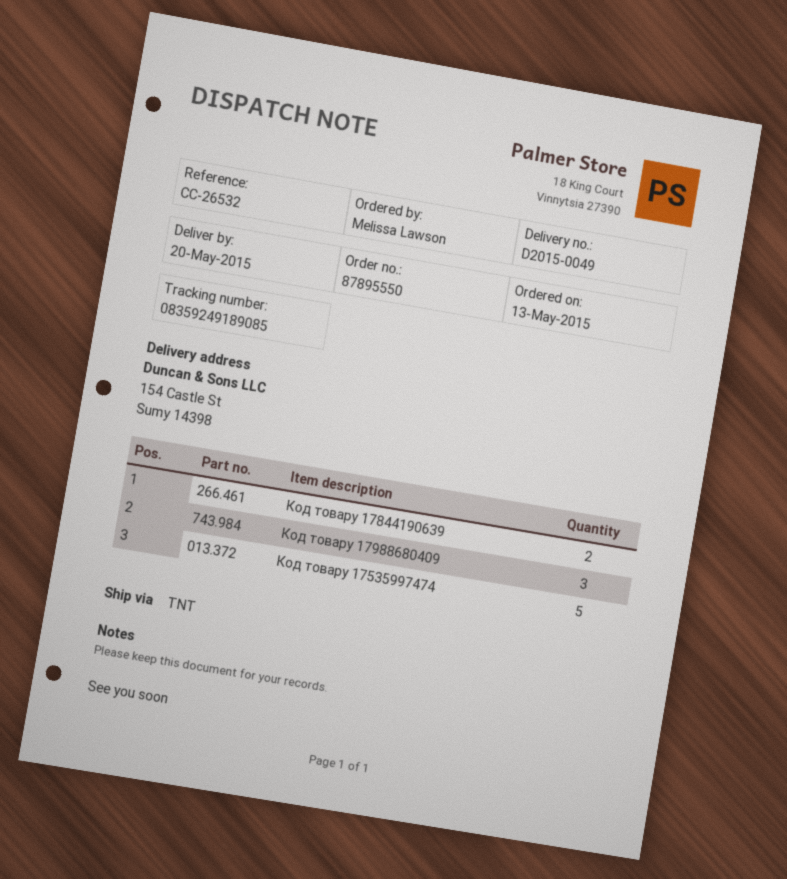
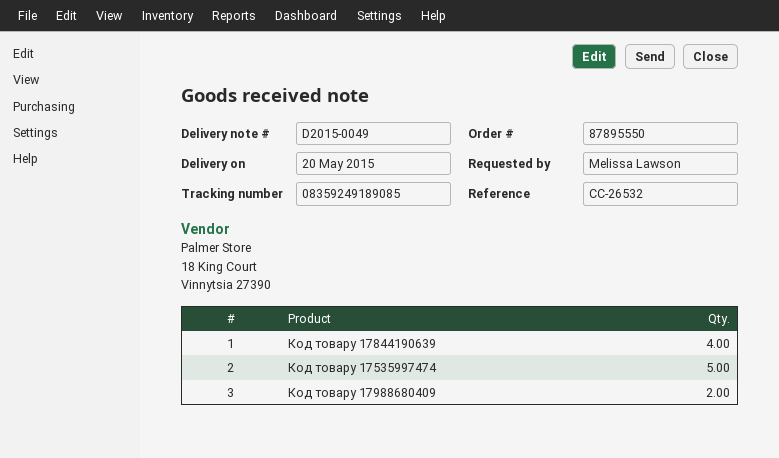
Код товару 17844190639: 2 -> 4
Код товару 17988680409: 3 -> 2

